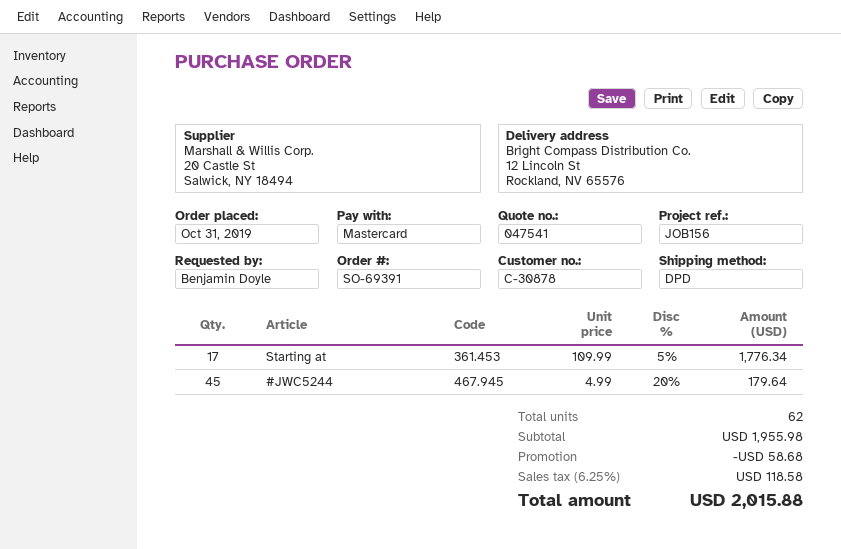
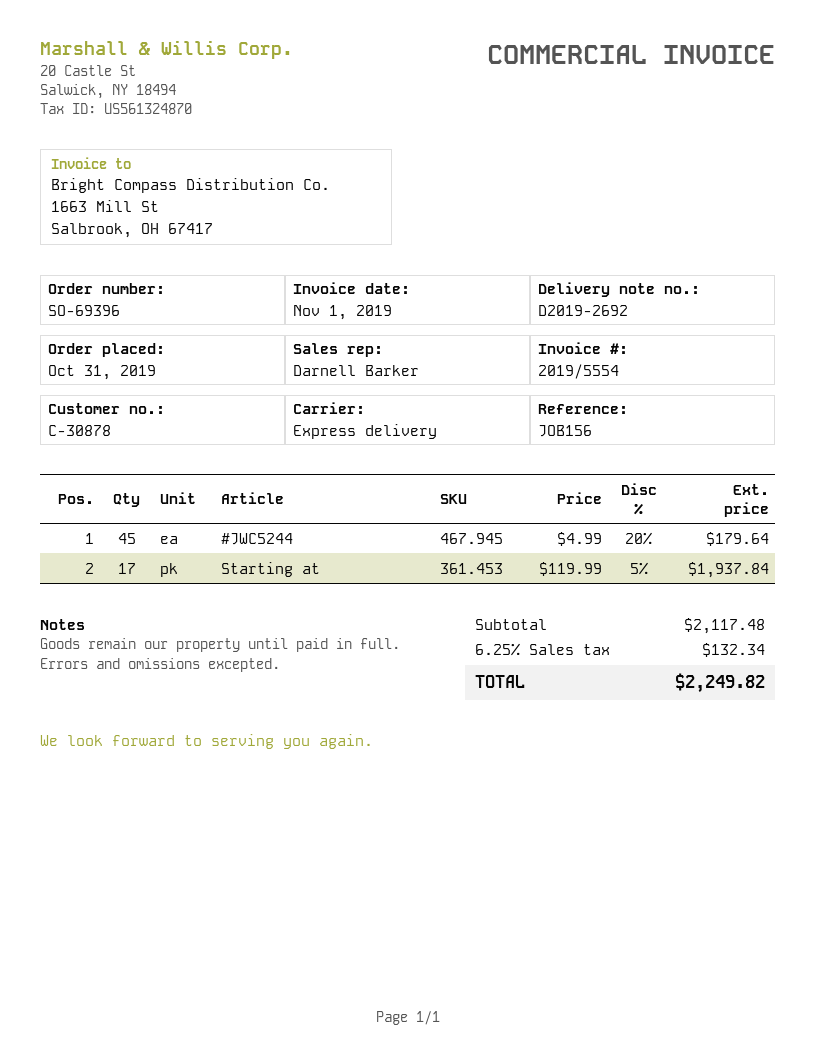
order number: SO-69391 -> SO-69396
shipping method: DPD -> express
Starting at: 17 x 109.99 - 5% = 1776.34 -> 17 x 119.99 - 5% = 1937.84
subtotal: 1955.98 -> 2117.48
discount: 58.68 -> none
tax: 6.25% = 118.58 -> 6.25% = 132.34
total: 2015.88 -> 2249.82

